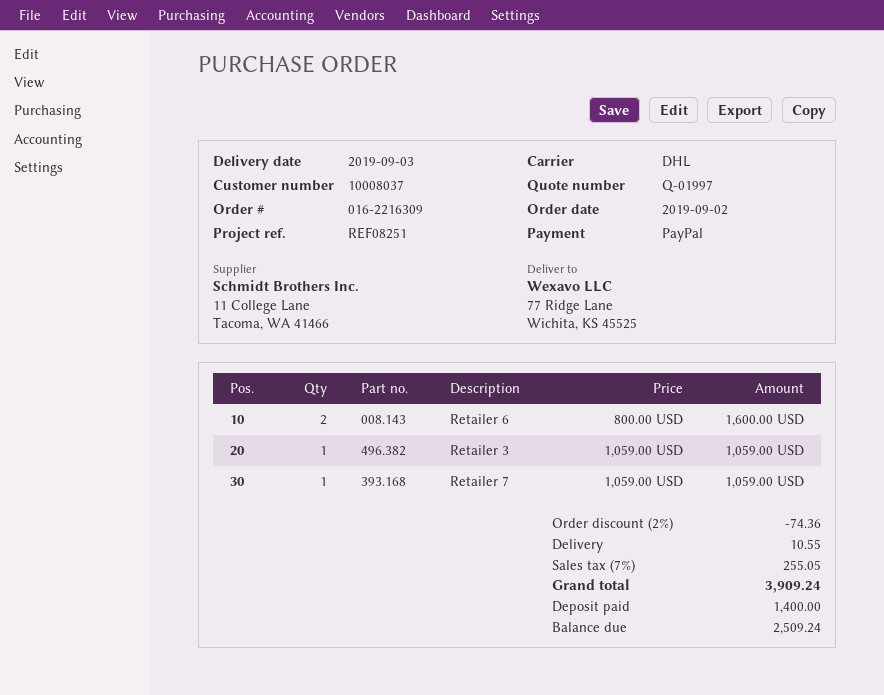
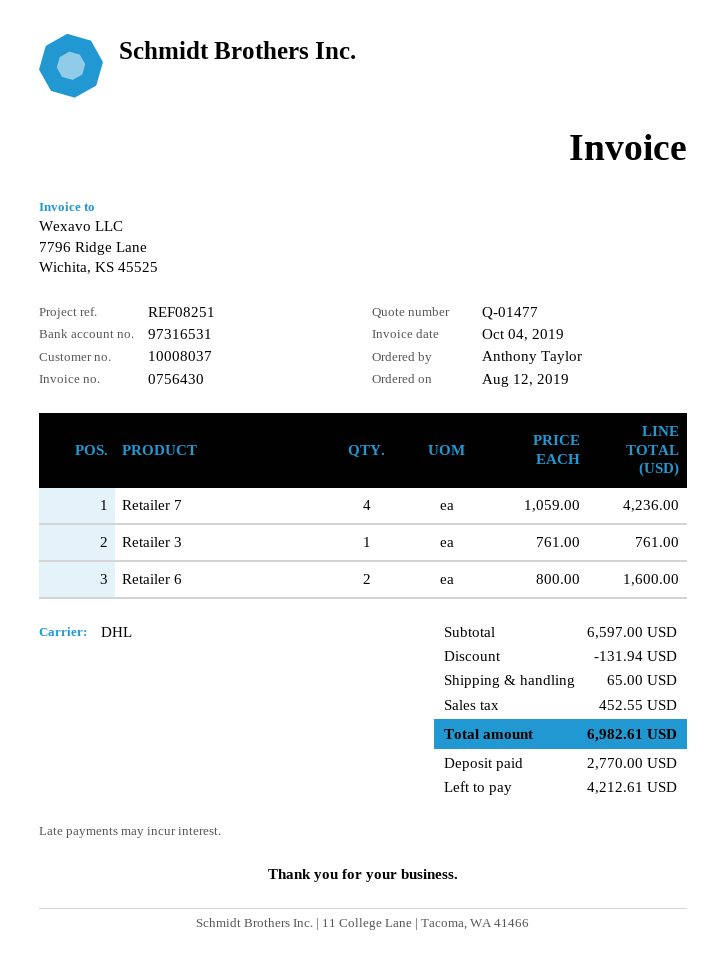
quote number: Q-01997 -> Q-01477
order date: 2019-09-02 -> 2019-08-12
Retailer 3: 1 x 1059.00 = 1059.00 -> 1 x 761.00 = 761.00
Retailer 7: 1 x 1059.00 = 1059.00 -> 4 x 1059.00 = 4236.00
discount: 74.36 -> 131.94
shipping: 10.55 -> 65.00
tax: 255.05 -> 452.55
total: 3909.24 -> 6982.61
deposit: 1400.00 -> 2770.00
balance: 2509.24 -> 4212.61

